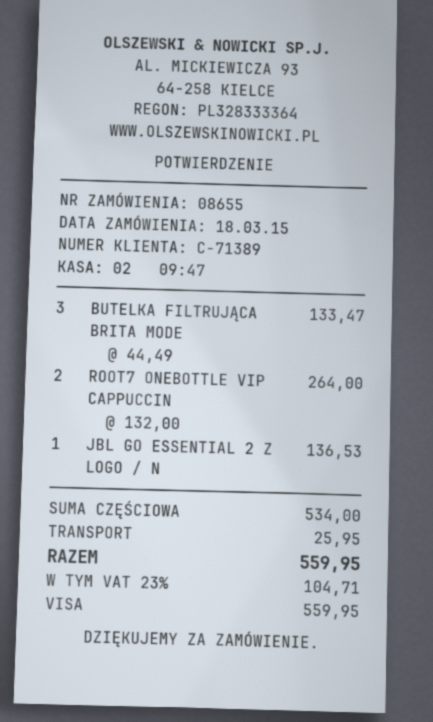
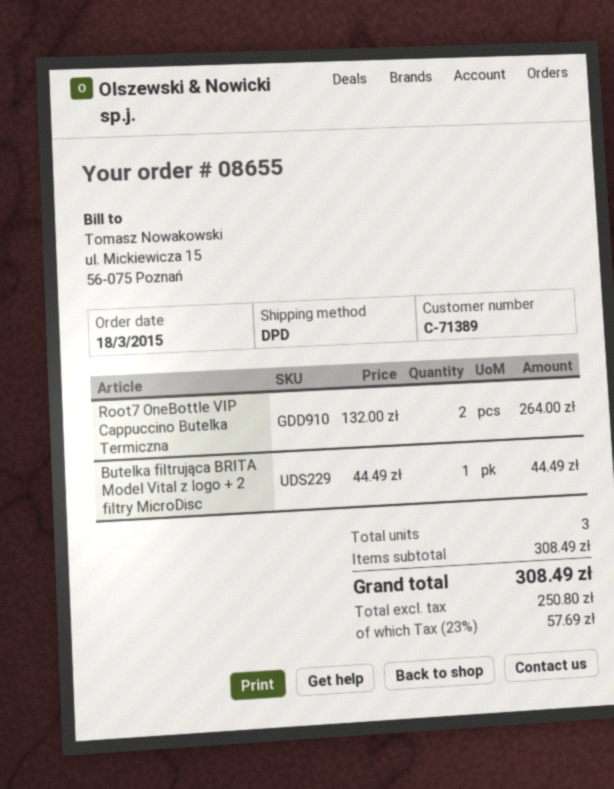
BUTELKA FILTRUJĄCA BRITA MODE: 3 x 44.49 = 133.47 -> 1 x 44.49 = 44.49
JBL GO ESSENTIAL 2 Z LOGO / N: 1 x 136.53 = 136.53 -> none
subtotal: 534.00 -> 308.49
shipping: 25.95 -> none
tax: 23% = 104.71 -> 23% = 57.69
total: 559.95 -> 308.49

